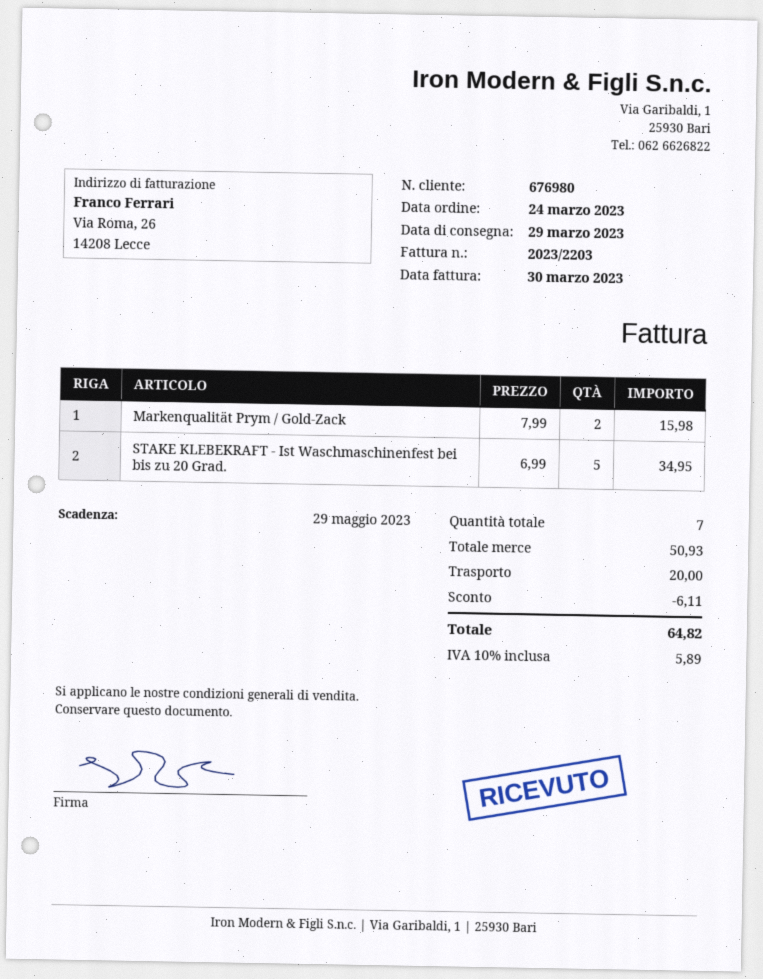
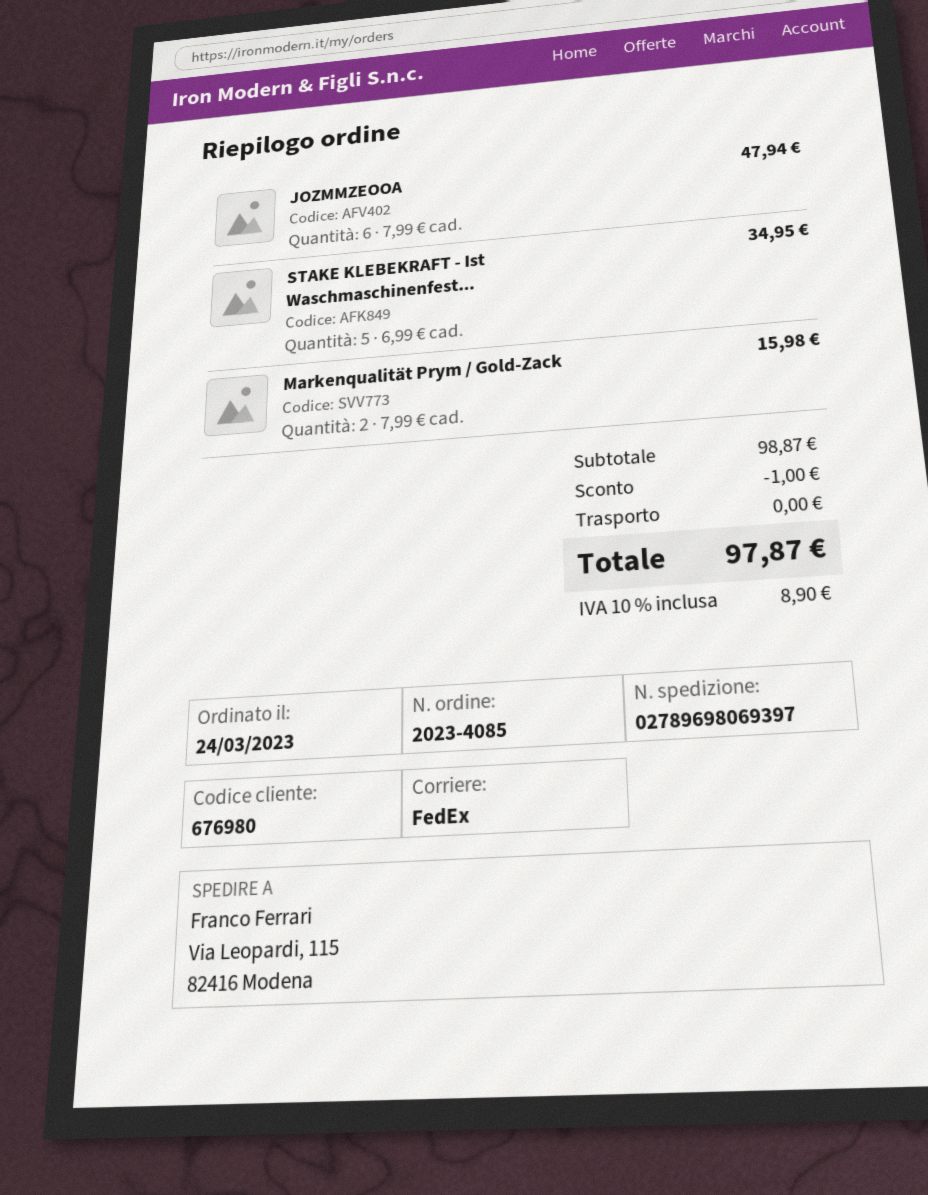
JOZMMZEOOA: none -> 6 x 7.99 = 47.94
subtotal: 50.93 -> 98.87
discount: 6.11 -> 1.00
shipping: 20.00 -> 0.00
tax: 10% = 5.89 -> 10% = 8.90
total: 64.82 -> 97.87

